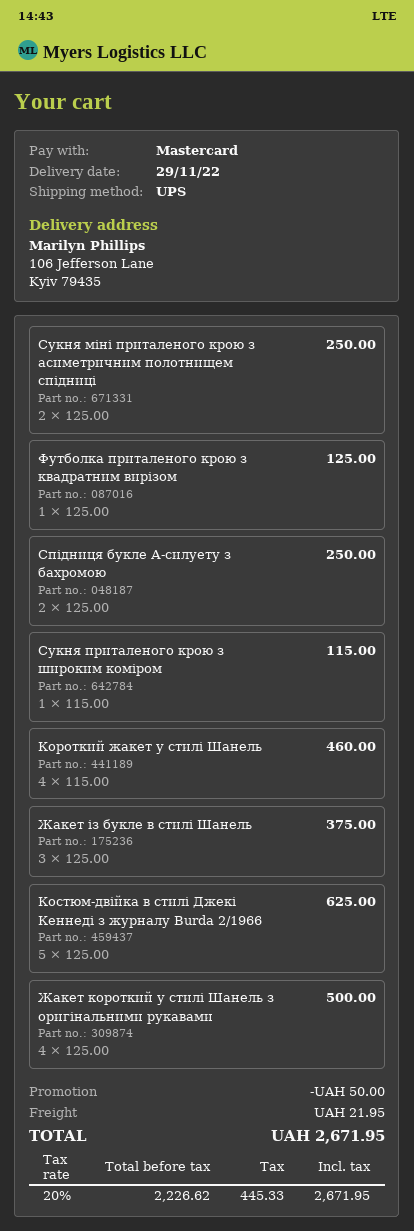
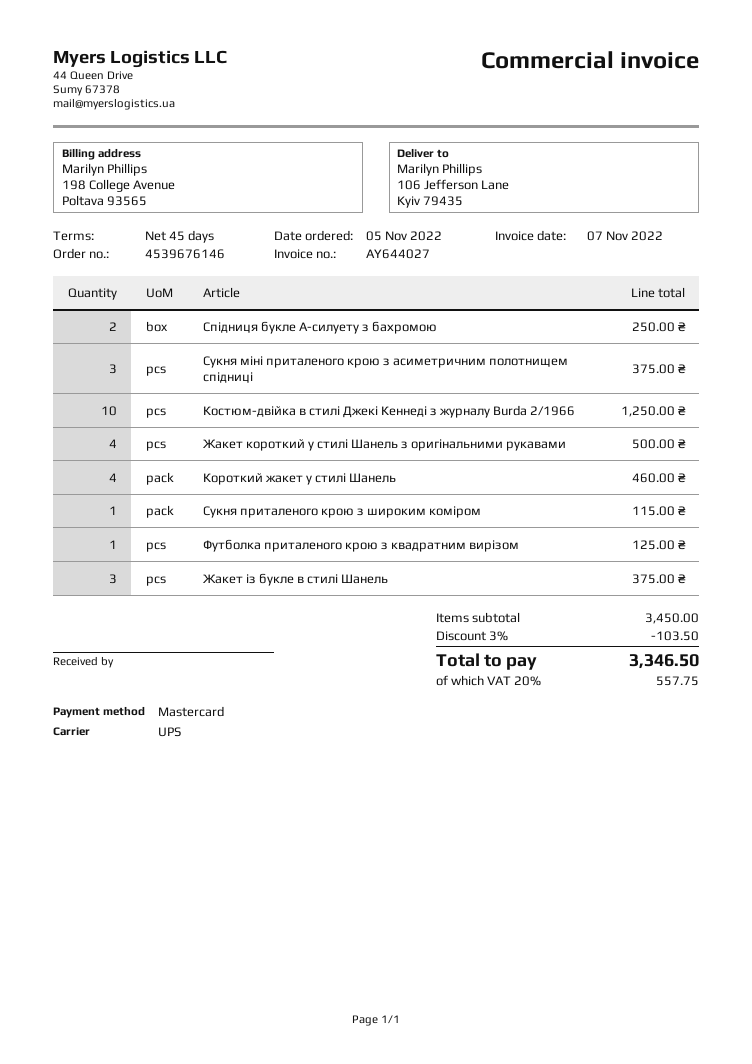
Сукня міні приталеного крою з асиметричним полотнищем спідниці: 2 for 250.00 -> 3 for 375.00
Костюм-двійка в стилі Джекі Кеннеді з журналу Burda 2/1966: 5 for 625.00 -> 10 for 1250.00
discount: 50.00 -> 103.50
shipping: 21.95 -> none
tax: 20% = 445.33 -> 20% = 557.75
total: 2671.95 -> 3346.50

